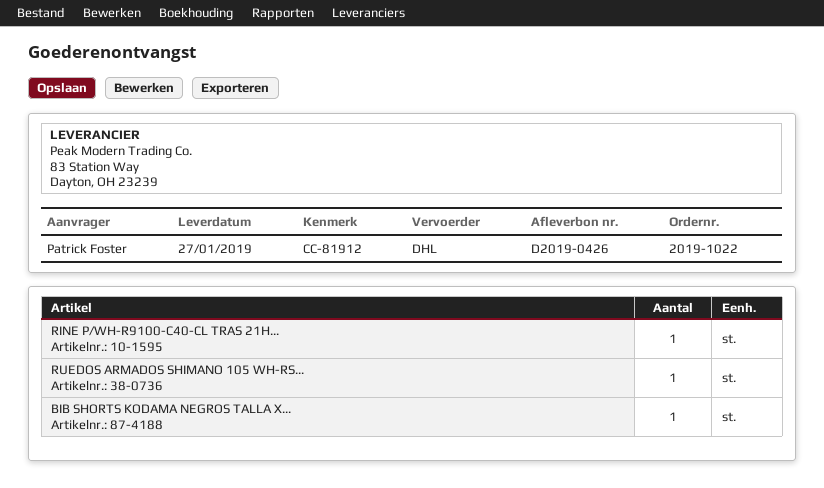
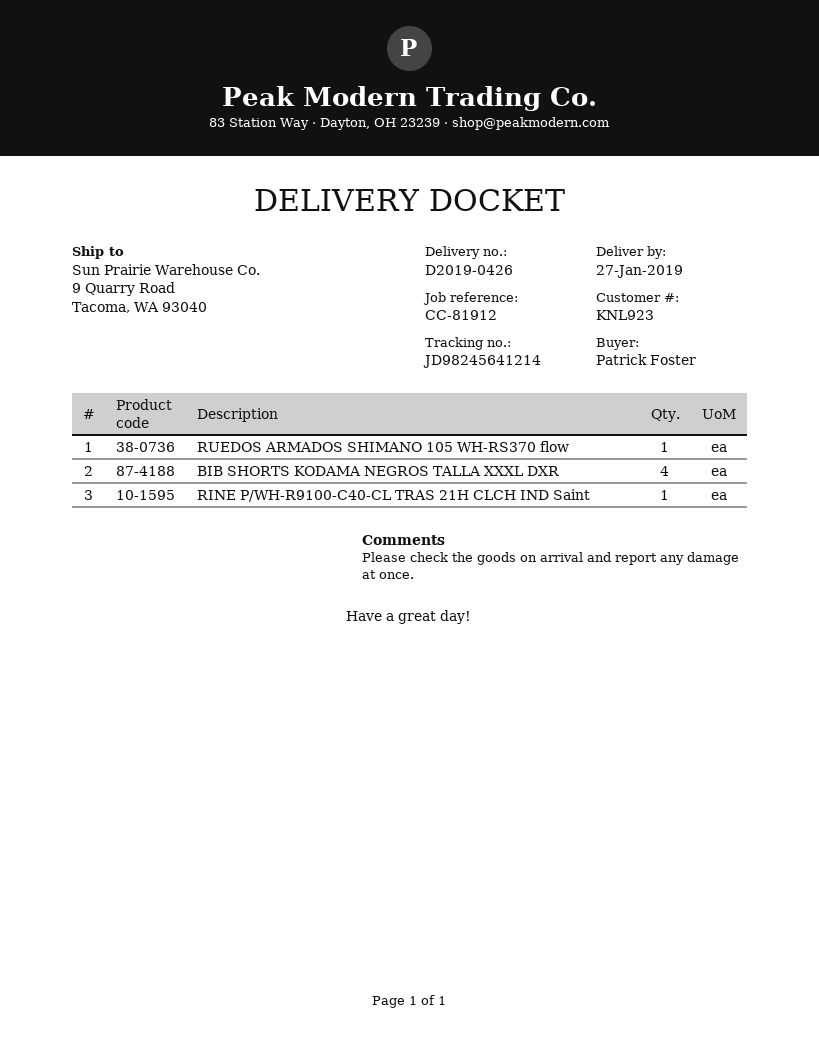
BIB SHORTS KODAMA NEGROS TALLA X...: 1 -> 4

